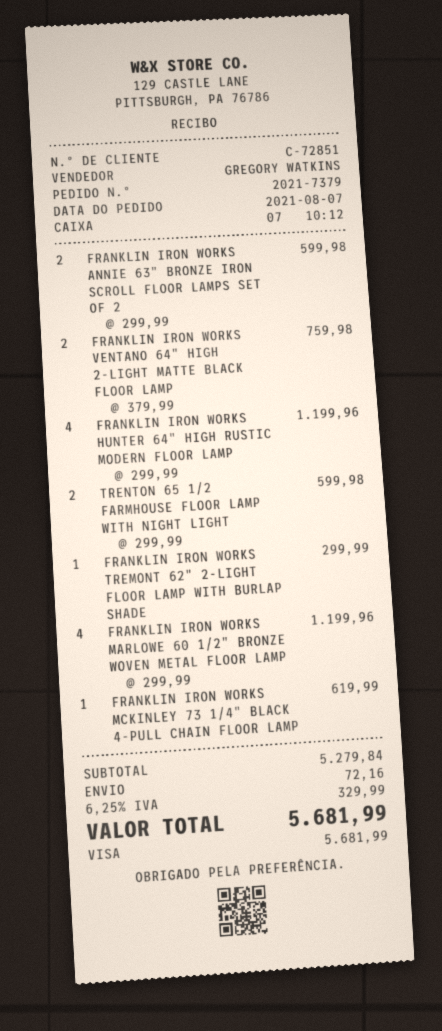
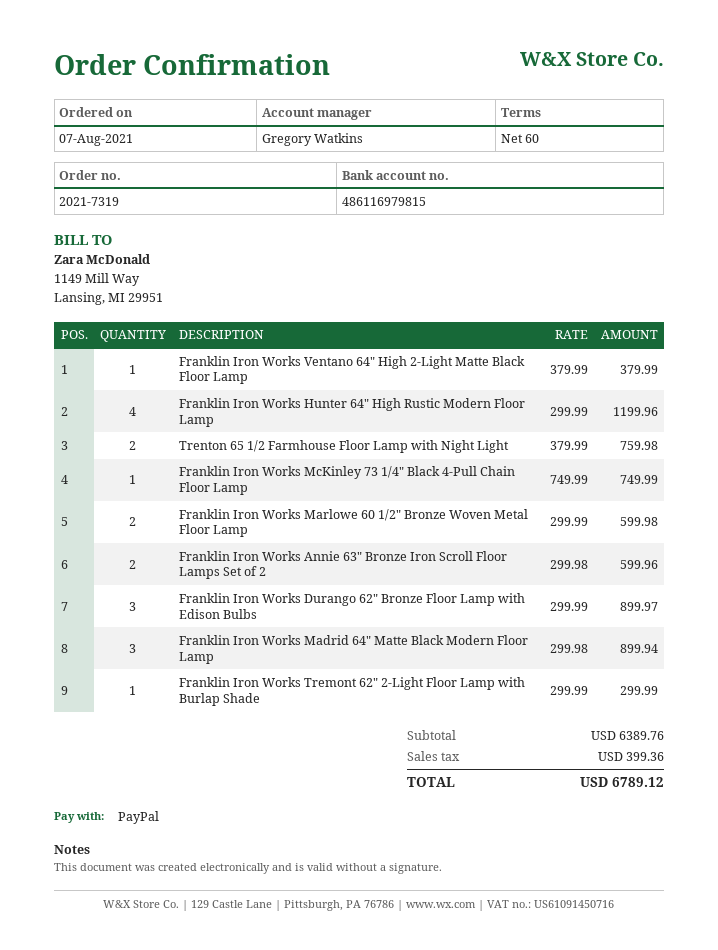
order number: 2021-7379 -> 2021-7319
payment method: Visa -> PayPal
FRANKLIN IRON WORKS ANNIE 63" BRONZE IRON SCROLL FLOOR LAMPS SET OF 2: 2 x 299.99 = 599.98 -> 2 x 299.98 = 599.96
FRANKLIN IRON WORKS VENTANO 64" HIGH 2-LIGHT MATTE BLACK FLOOR LAMP: 2 x 379.99 = 759.98 -> 1 x 379.99 = 379.99
TRENTON 65 1/2 FARMHOUSE FLOOR LAMP WITH NIGHT LIGHT: 2 x 299.99 = 599.98 -> 2 x 379.99 = 759.98
FRANKLIN IRON WORKS MARLOWE 60 1/2" BRONZE WOVEN METAL FLOOR LAMP: 4 x 299.99 = 1199.96 -> 2 x 299.99 = 599.98
FRANKLIN IRON WORKS MCKINLEY 73 1/4" BLACK 4-PULL CHAIN FLOOR LAMP: 1 x 619.99 = 619.99 -> 1 x 749.99 = 749.99
Franklin Iron Works Durango 62" Bronze Floor Lamp with Edison Bulbs: none -> 3 x 299.99 = 899.97
Franklin Iron Works Madrid 64" Matte Black Modern Floor Lamp: none -> 3 x 299.98 = 899.94
subtotal: 5279.84 -> 6389.76
shipping: 72.16 -> none
tax: 329.99 -> 399.36
total: 5681.99 -> 6789.12

